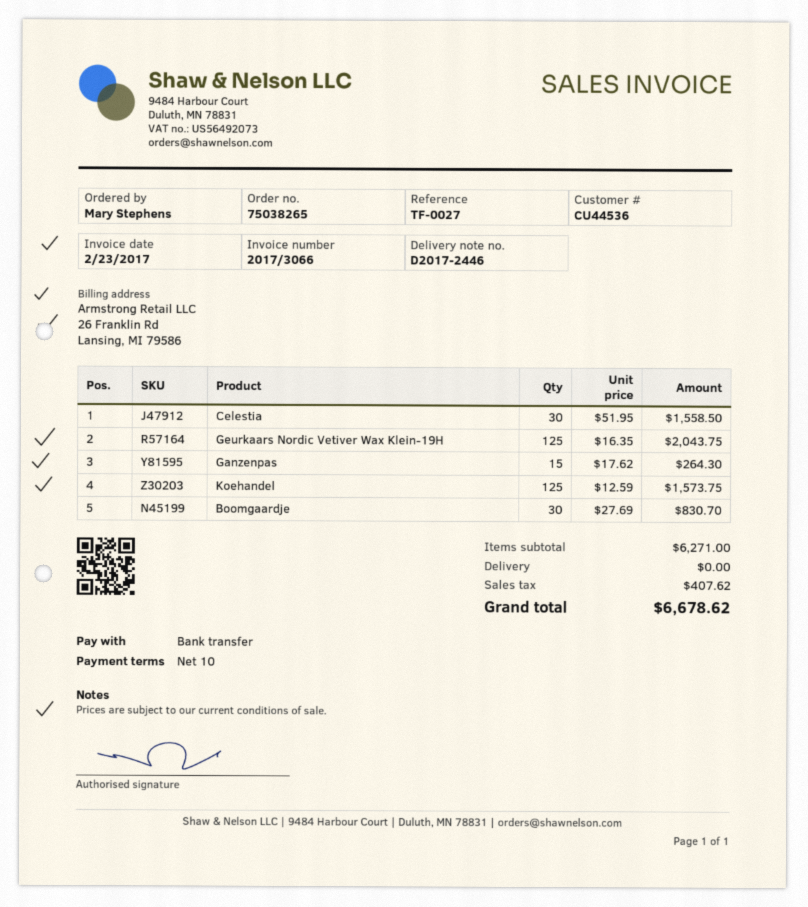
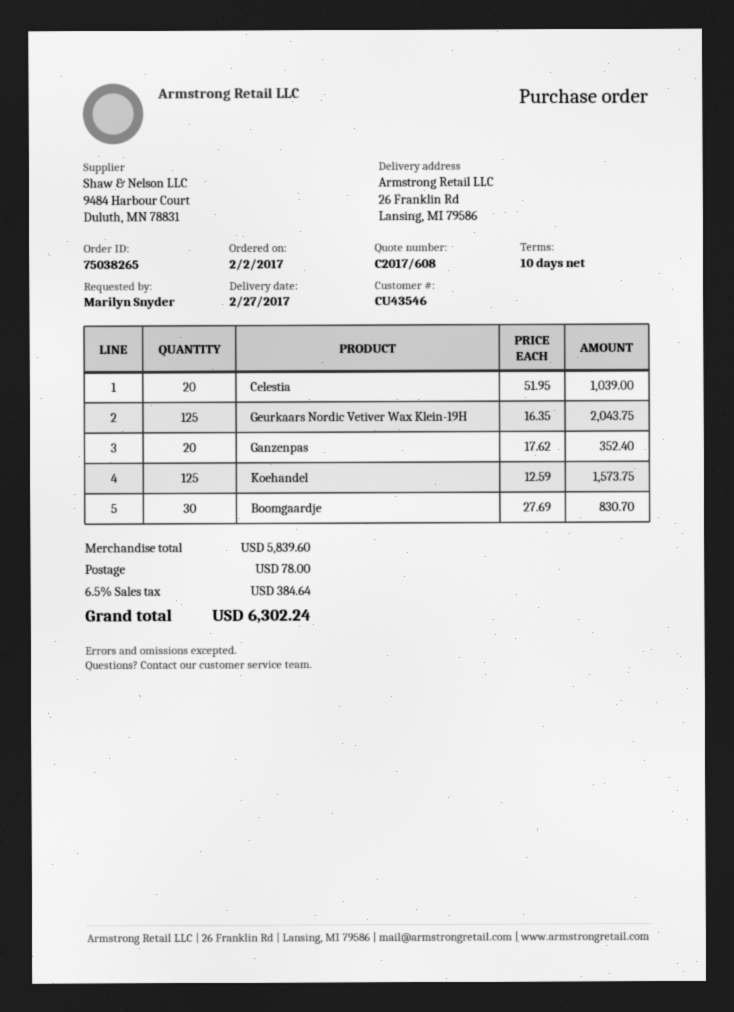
customer number: CU44536 -> CU43546
ordered by: Mary Stephens -> Marilyn Snyder
Celestia: 30 x 51.95 = 1558.50 -> 20 x 51.95 = 1039.00
Ganzenpas: 15 x 17.62 = 264.30 -> 20 x 17.62 = 352.40
subtotal: 6271.00 -> 5839.60
shipping: 0.00 -> 78.00
tax: 407.62 -> 384.64
total: 6678.62 -> 6302.24

